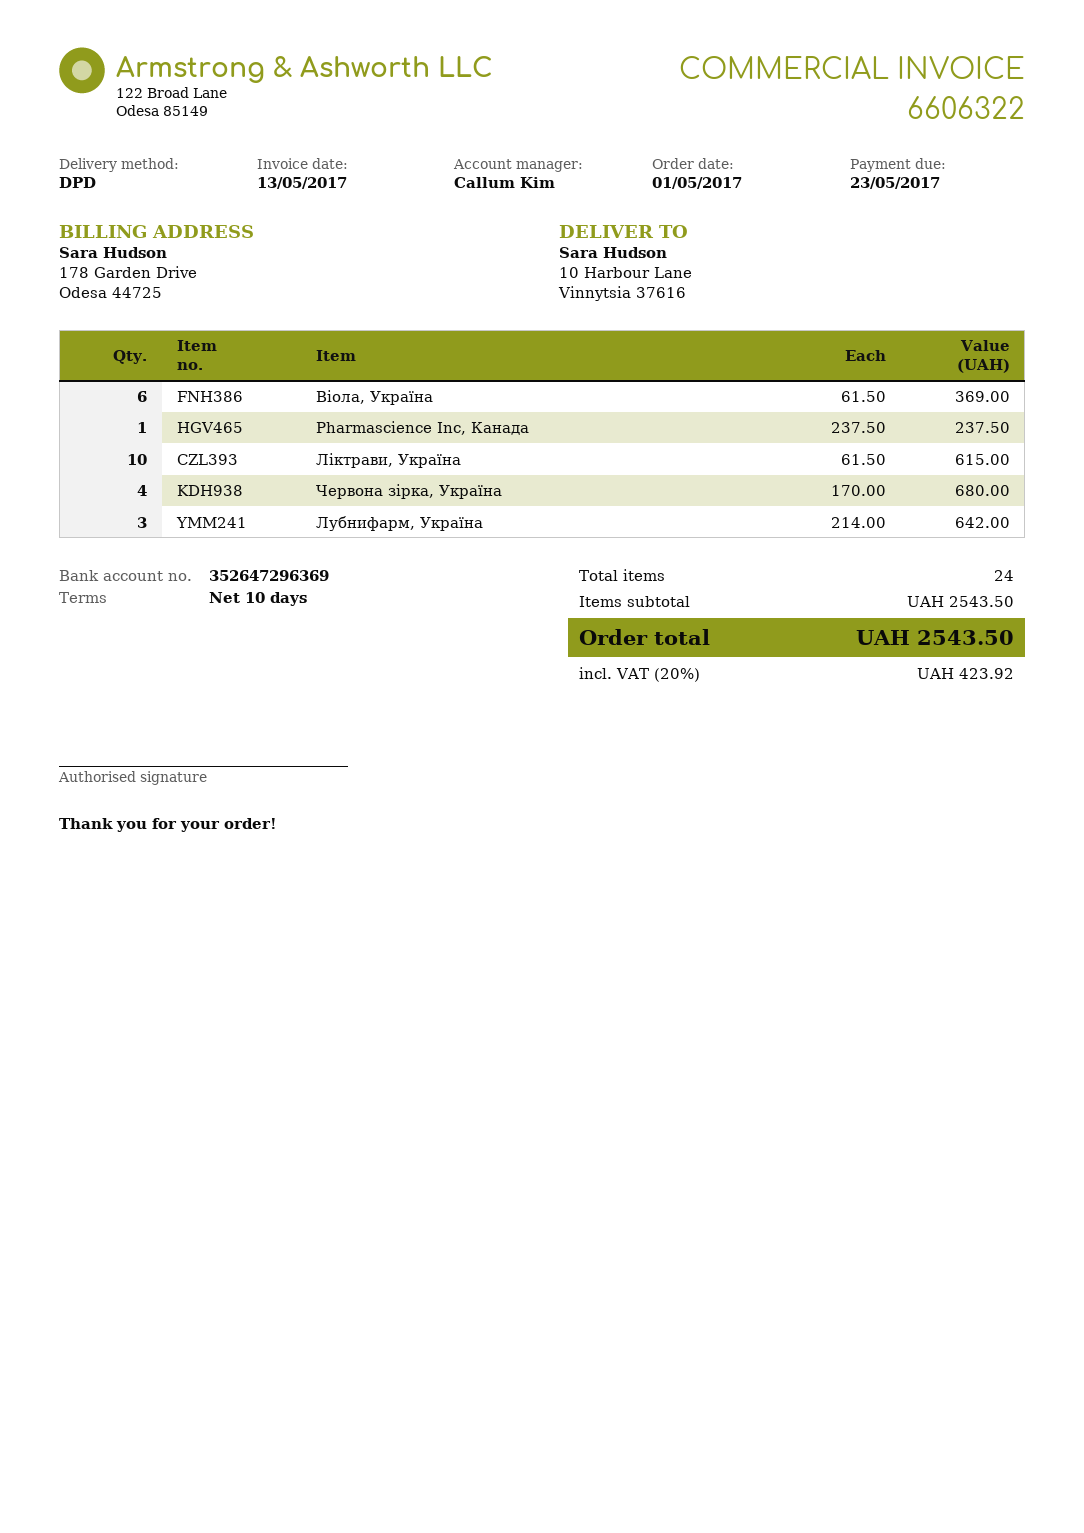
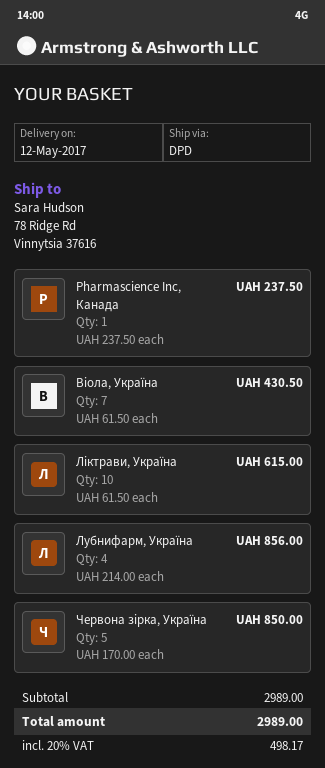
ship to: 10 Harbour Lane, Vinnytsia 37616 -> 78 Ridge Rd, Vinnytsia 37616
Віола, Україна: 6 x 61.50 = 369.00 -> 7 x 61.50 = 430.50
Червона зірка, Україна: 4 x 170.00 = 680.00 -> 5 x 170.00 = 850.00
Лубнифарм, Україна: 3 x 214.00 = 642.00 -> 4 x 214.00 = 856.00
subtotal: 2543.50 -> 2989.00
tax: 20% = 423.92 -> 20% = 498.17
total: 2543.50 -> 2989.00

